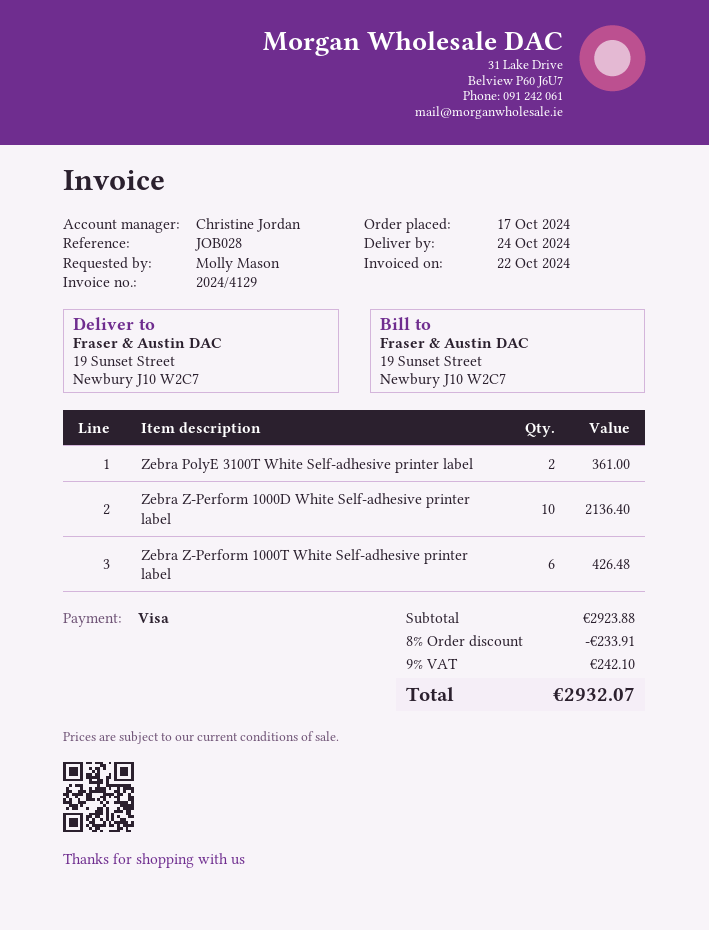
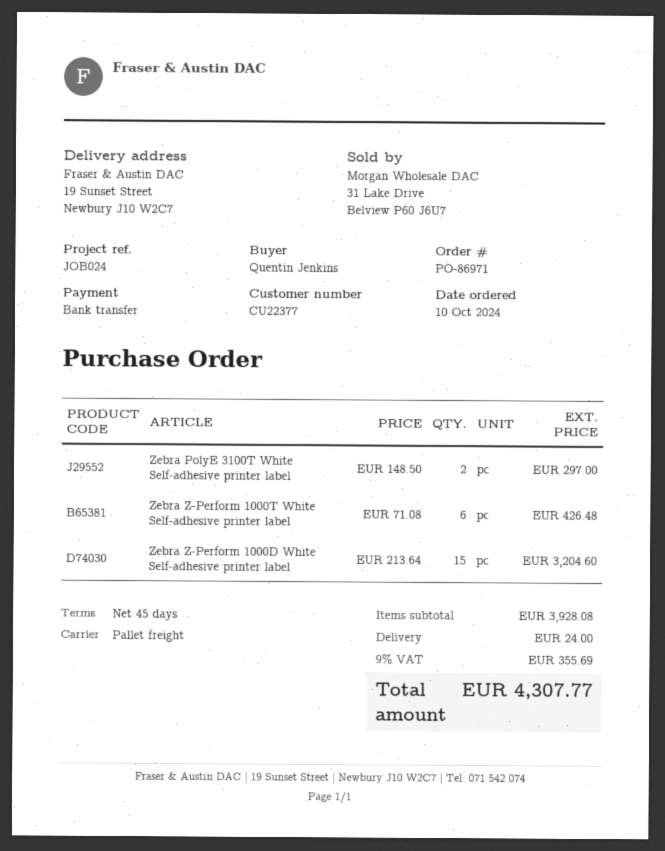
order date: 2024-10-17 -> 2024-10-10
reference: JOB028 -> JOB024
ordered by: Molly Mason -> Quentin Jenkins
payment method: Visa -> bank transfer
Zebra PolyE 3100T White Self-adhesive printer label: 2 for 361.00 -> 2 for 297.00
Zebra Z-Perform 1000D White Self-adhesive printer label: 10 for 2136.40 -> 15 for 3204.60
subtotal: 2923.88 -> 3928.08
discount: 8% = 233.91 -> none
shipping: none -> 24.00
tax: 9% = 242.10 -> 9% = 355.69
total: 2932.07 -> 4307.77

